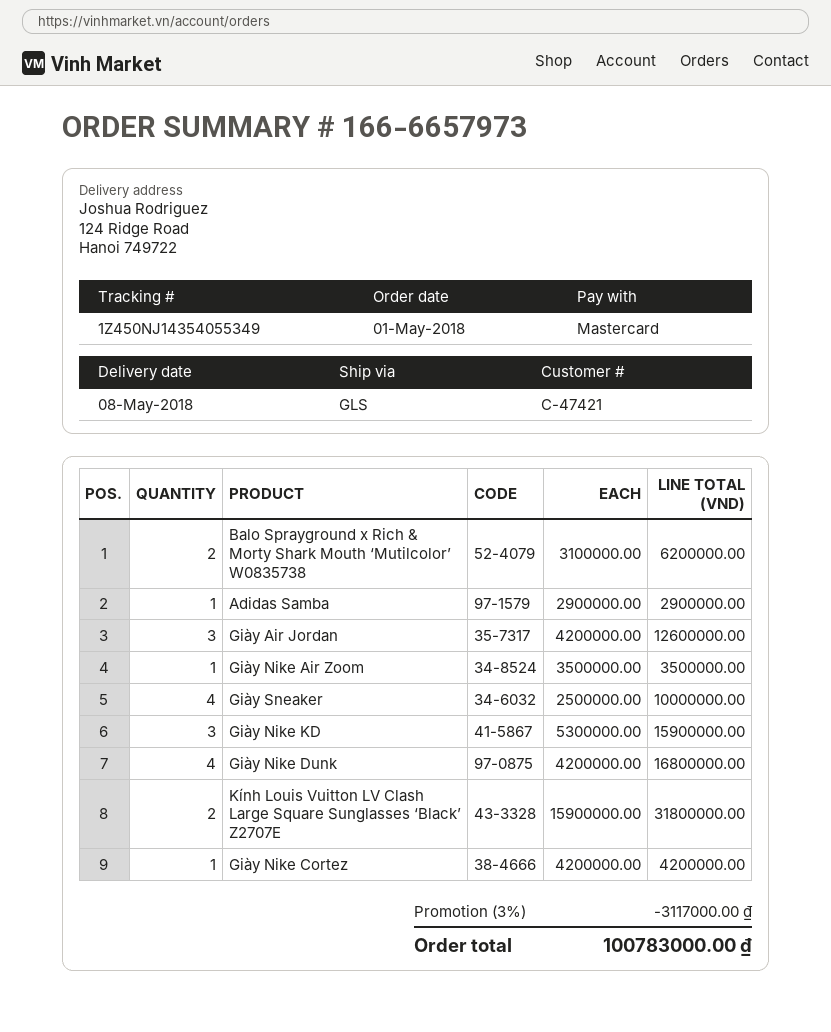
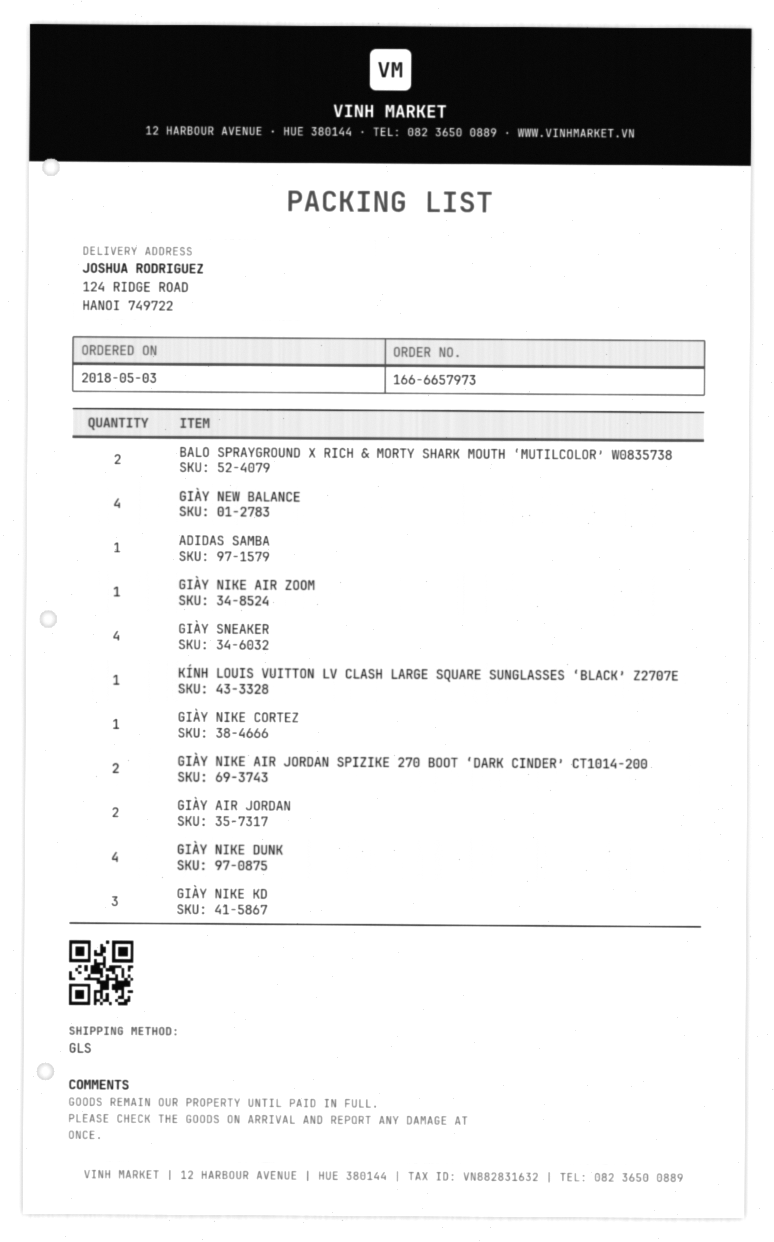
order date: 2018-05-01 -> 2018-05-03
Giày Air Jordan: 3 -> 2
Kính Louis Vuitton LV Clash Large Square Sunglasses ‘Black’ Z2707E: 2 -> 1
GIÀY NEW BALANCE: none -> 4
GIÀY NIKE AIR JORDAN SPIZIKE 270 BOOT ‘DARK CINDER’ CT1014-200: none -> 2

